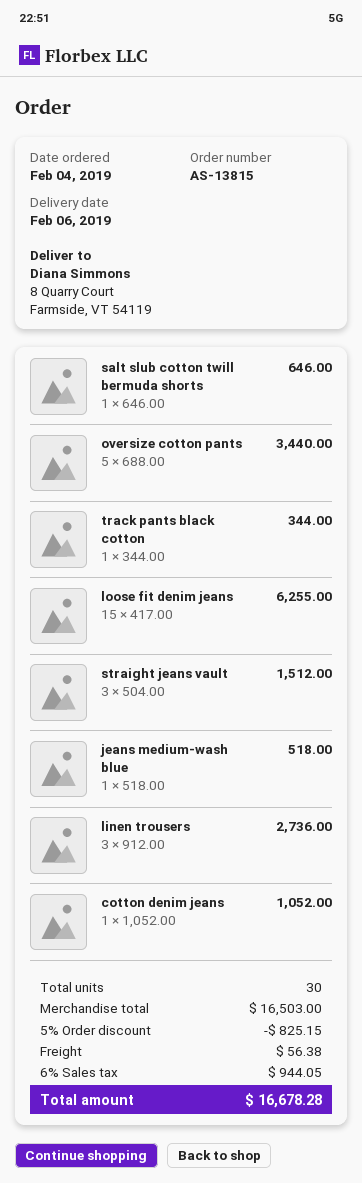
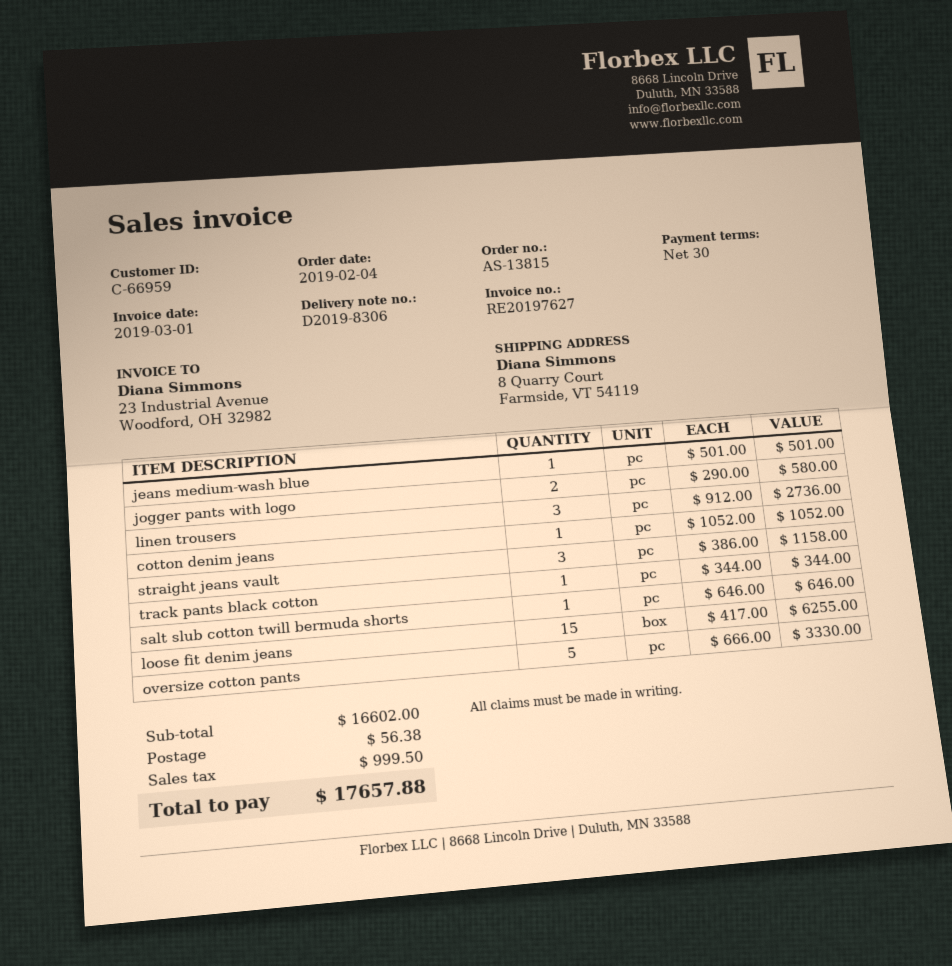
oversize cotton pants: 5 x 688.00 = 3440.00 -> 5 x 666.00 = 3330.00
straight jeans vault: 3 x 504.00 = 1512.00 -> 3 x 386.00 = 1158.00
jeans medium-wash blue: 1 x 518.00 = 518.00 -> 1 x 501.00 = 501.00
jogger pants with logo: none -> 2 x 290.00 = 580.00
subtotal: 16503.00 -> 16602.00
discount: 5% = 825.15 -> none
tax: 944.05 -> 999.50
total: 16678.28 -> 17657.88

